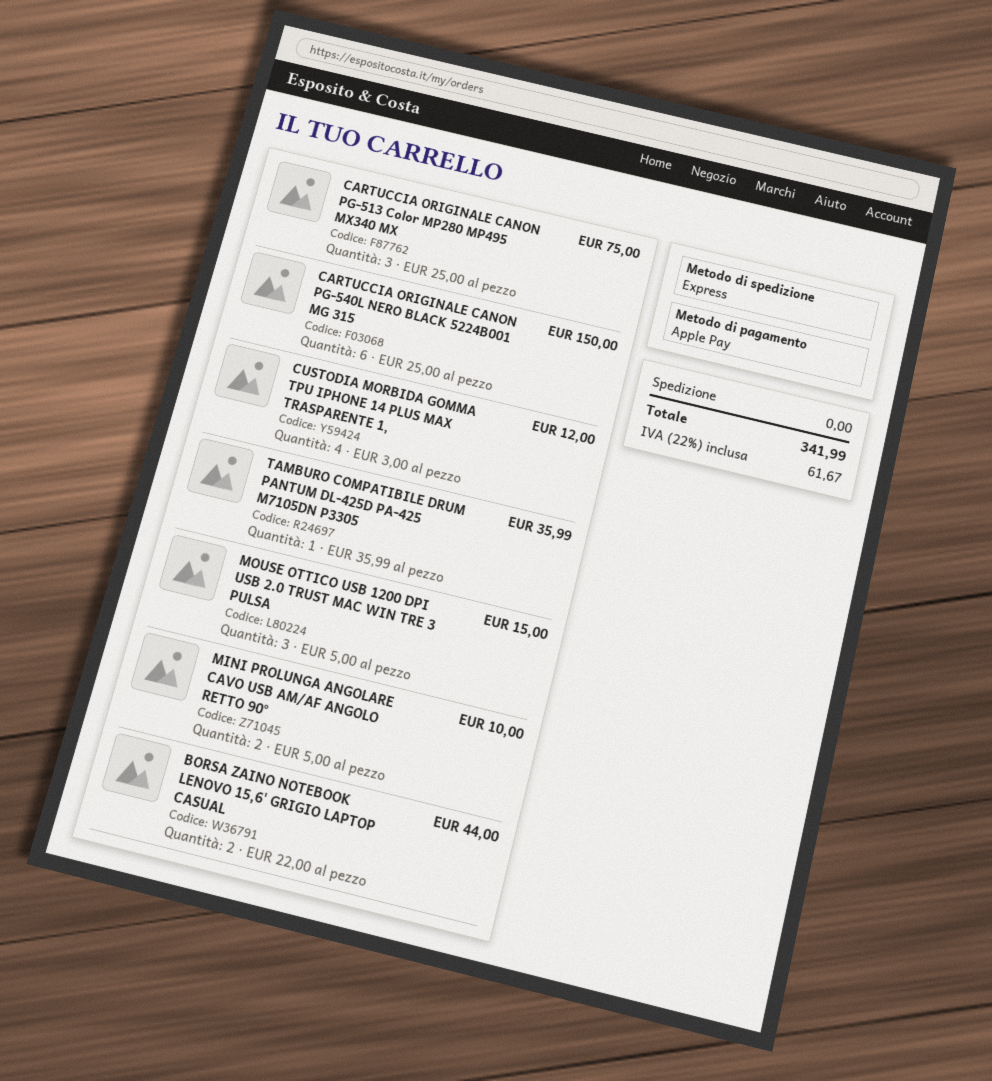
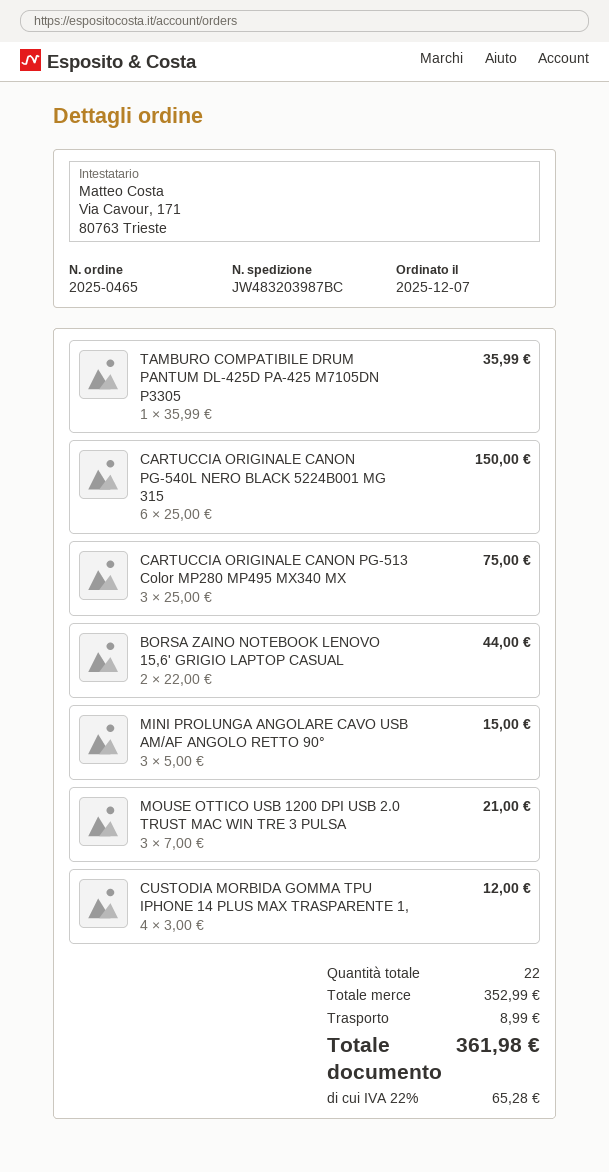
MOUSE OTTICO USB 1200 DPI USB 2.0 TRUST MAC WIN TRE 3 PULSA: 3 x 5.00 = 15.00 -> 3 x 7.00 = 21.00
MINI PROLUNGA ANGOLARE CAVO USB AM/AF ANGOLO RETTO 90°: 2 x 5.00 = 10.00 -> 3 x 5.00 = 15.00
shipping: 0.00 -> 8.99
tax: 22% = 61.67 -> 22% = 65.28
total: 341.99 -> 361.98

